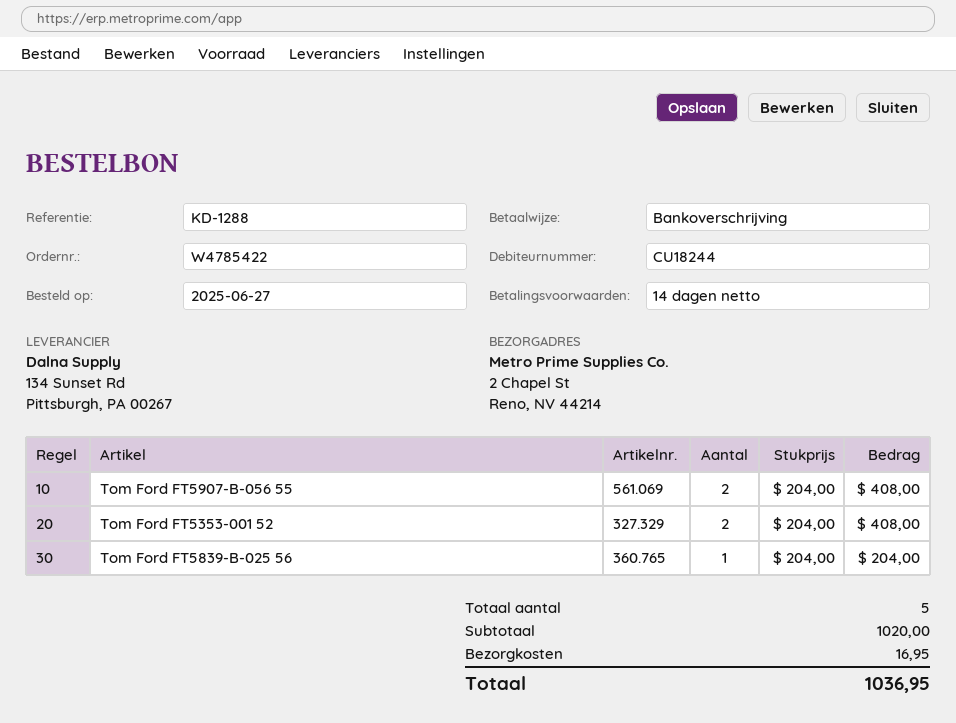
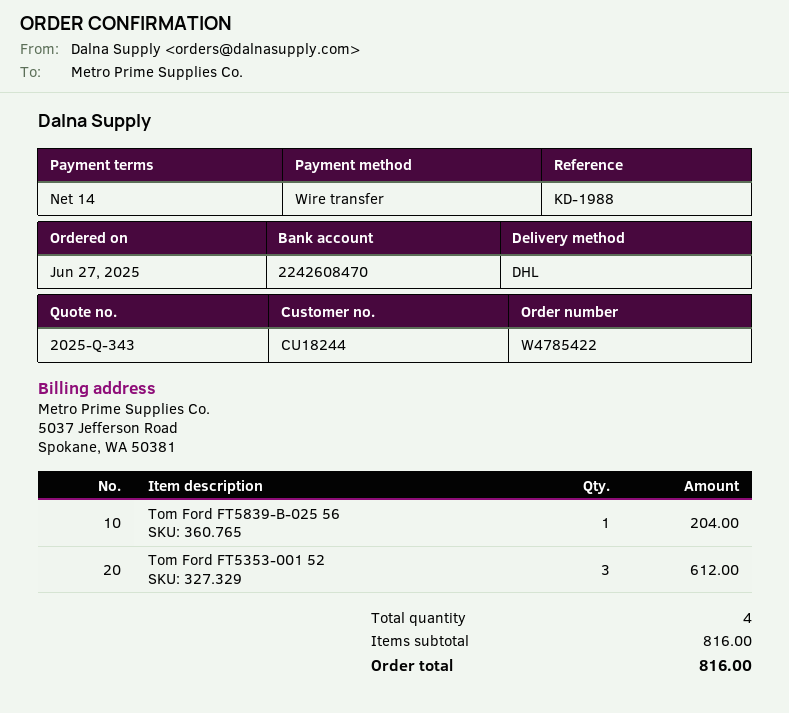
reference: KD-1288 -> KD-1988
Tom Ford FT5907-B-056 55: 2 for 408.00 -> none
Tom Ford FT5353-001 52: 2 for 408.00 -> 3 for 612.00
total quantity: 5 -> 4
subtotal: 1020.00 -> 816.00
shipping: 16.95 -> none
total: 1036.95 -> 816.00

